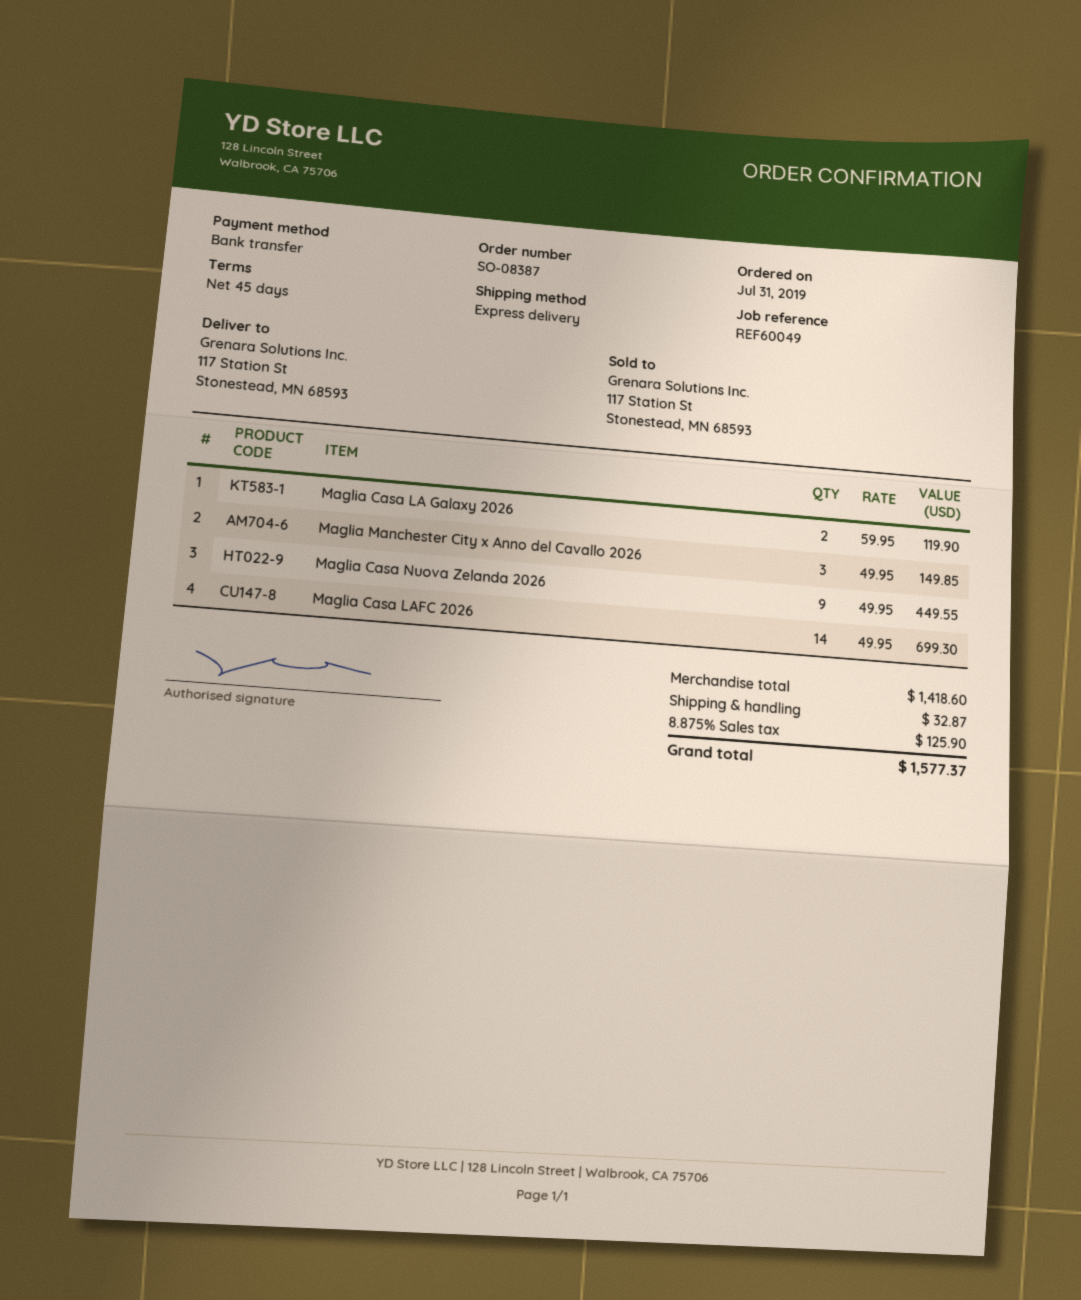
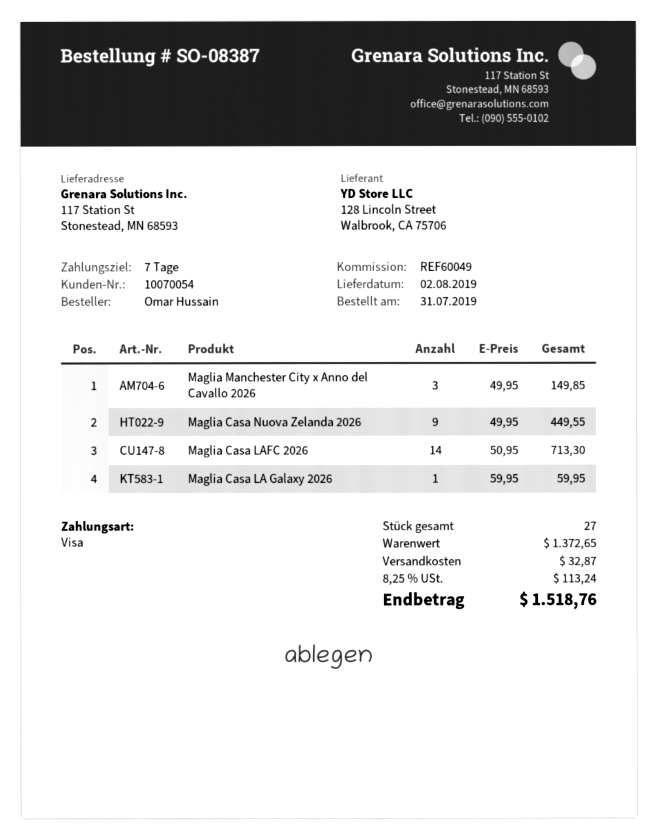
payment terms: 45 days -> 7 days
payment method: bank transfer -> Visa
Maglia Casa LA Galaxy 2026: 2 x 59.95 = 119.90 -> 1 x 59.95 = 59.95
Maglia Casa LAFC 2026: 14 x 49.95 = 699.30 -> 14 x 50.95 = 713.30
subtotal: 1418.60 -> 1372.65
tax: 8.875% = 125.90 -> 8.25% = 113.24
total: 1577.37 -> 1518.76

